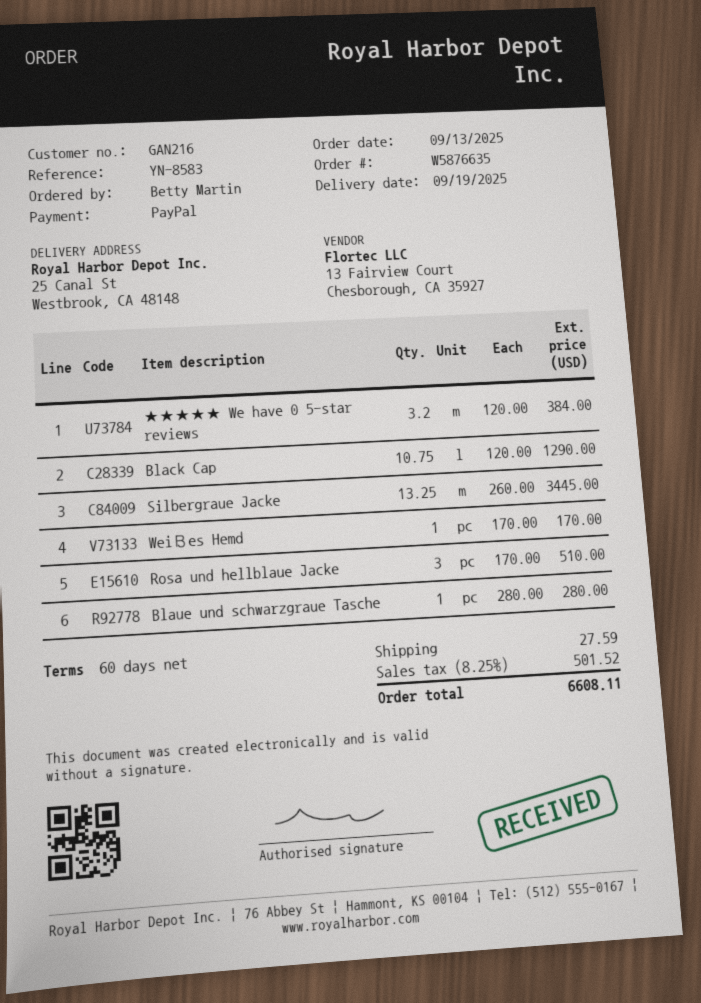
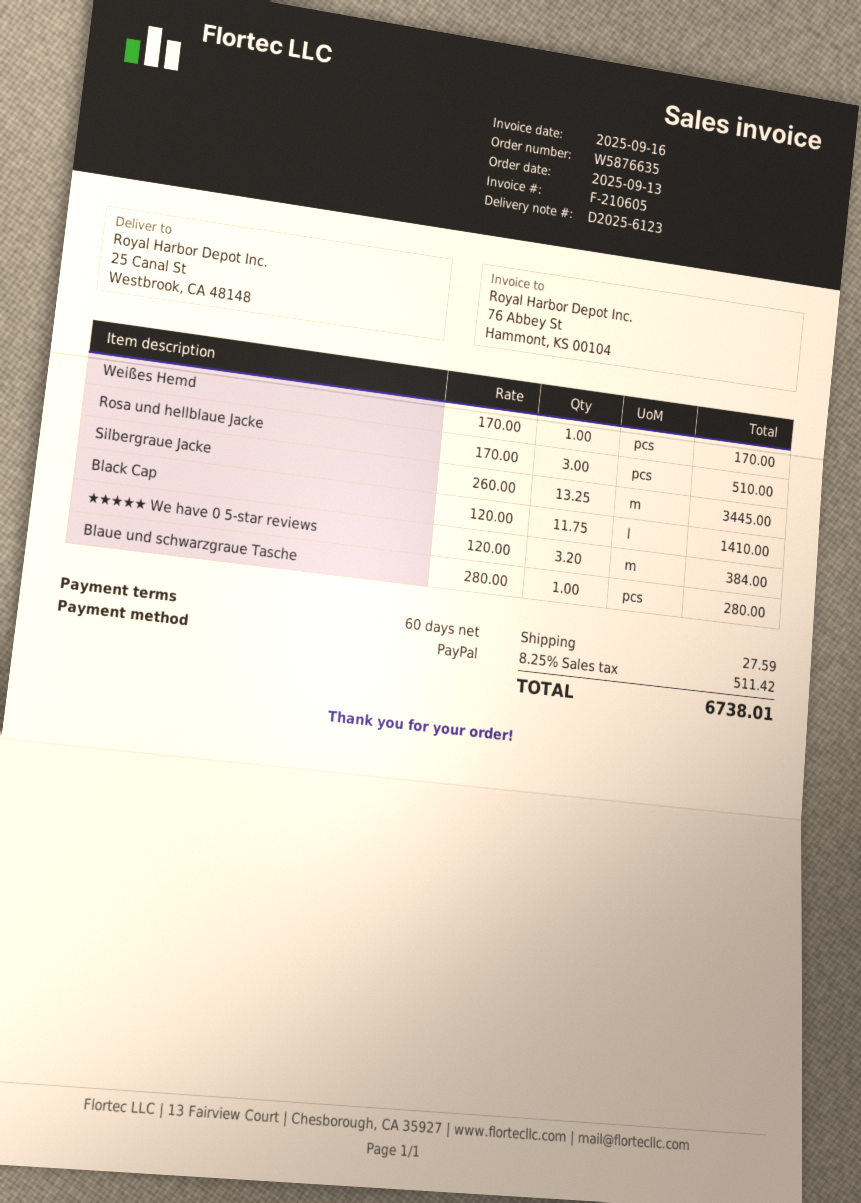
Black Cap: 10.75 x 120.00 = 1290.00 -> 11.75 x 120.00 = 1410.00
tax: 8.25% = 501.52 -> 8.25% = 511.42
total: 6608.11 -> 6738.01

